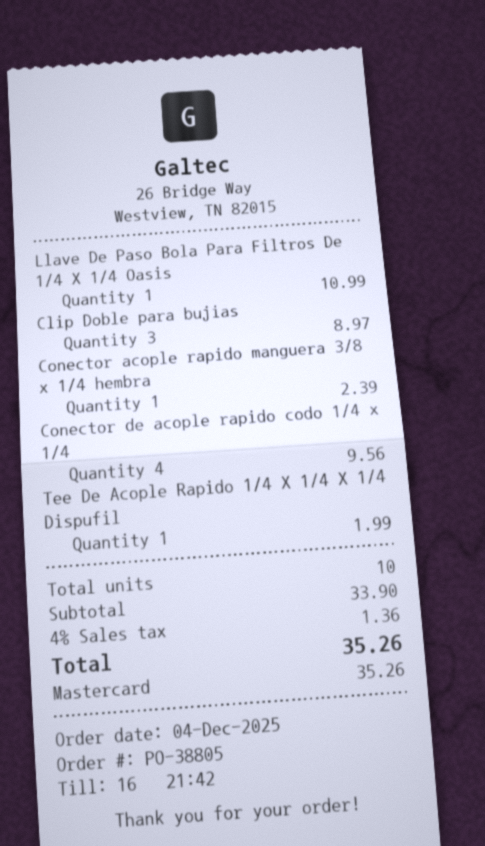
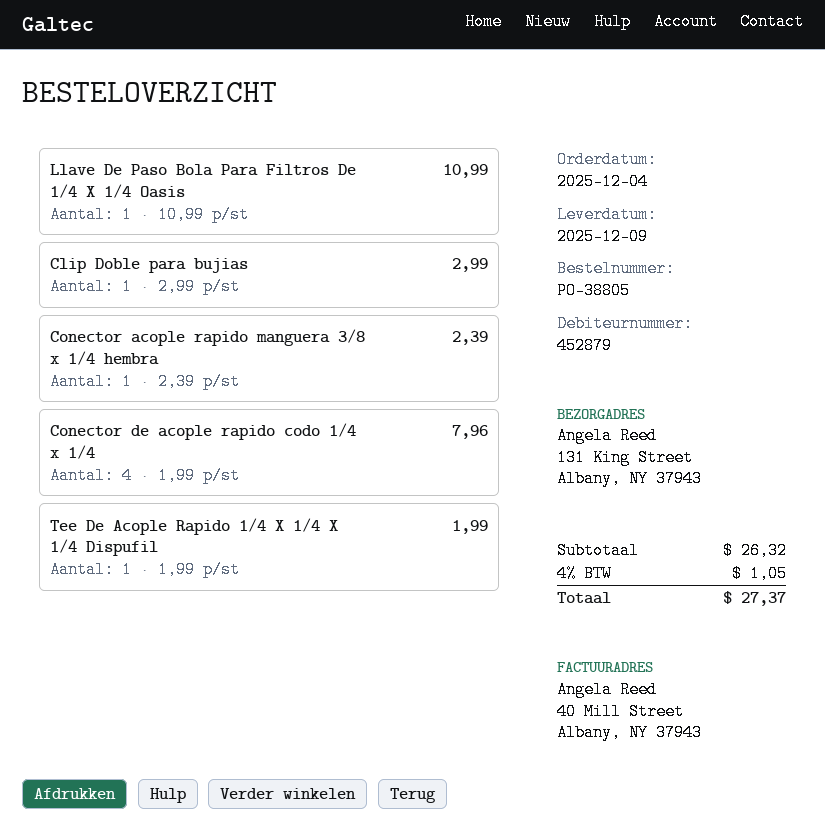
Clip Doble para bujias: 3 for 8.97 -> 1 for 2.99
Conector de acople rapido codo 1/4 x 1/4: 4 for 9.56 -> 4 for 7.96
subtotal: 33.90 -> 26.32
tax: 4% = 1.36 -> 4% = 1.05
total: 35.26 -> 27.37

